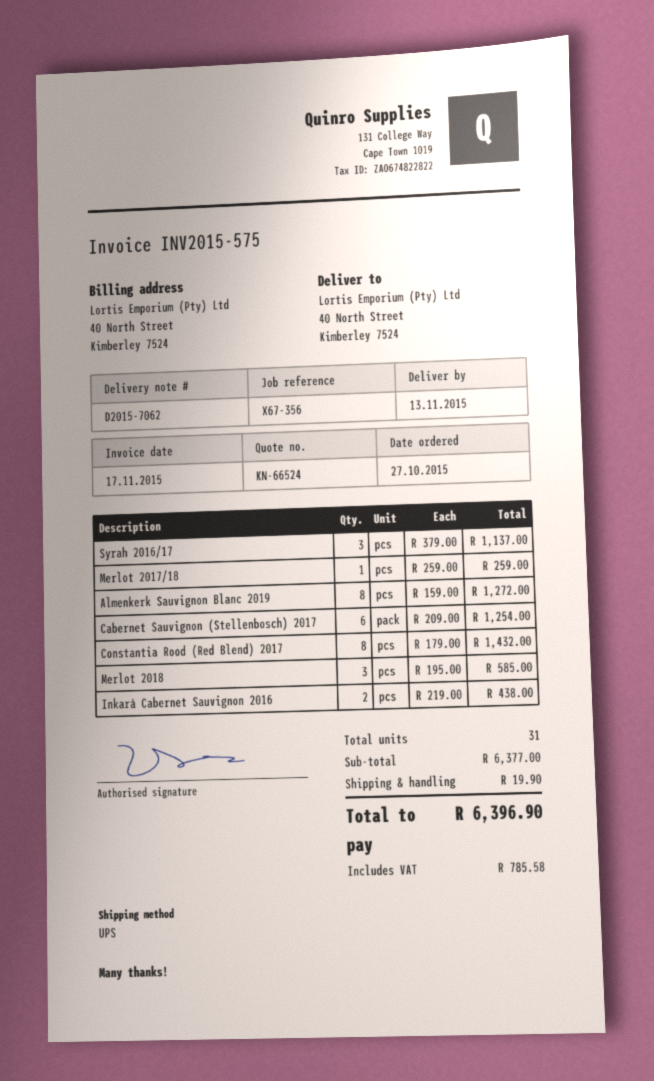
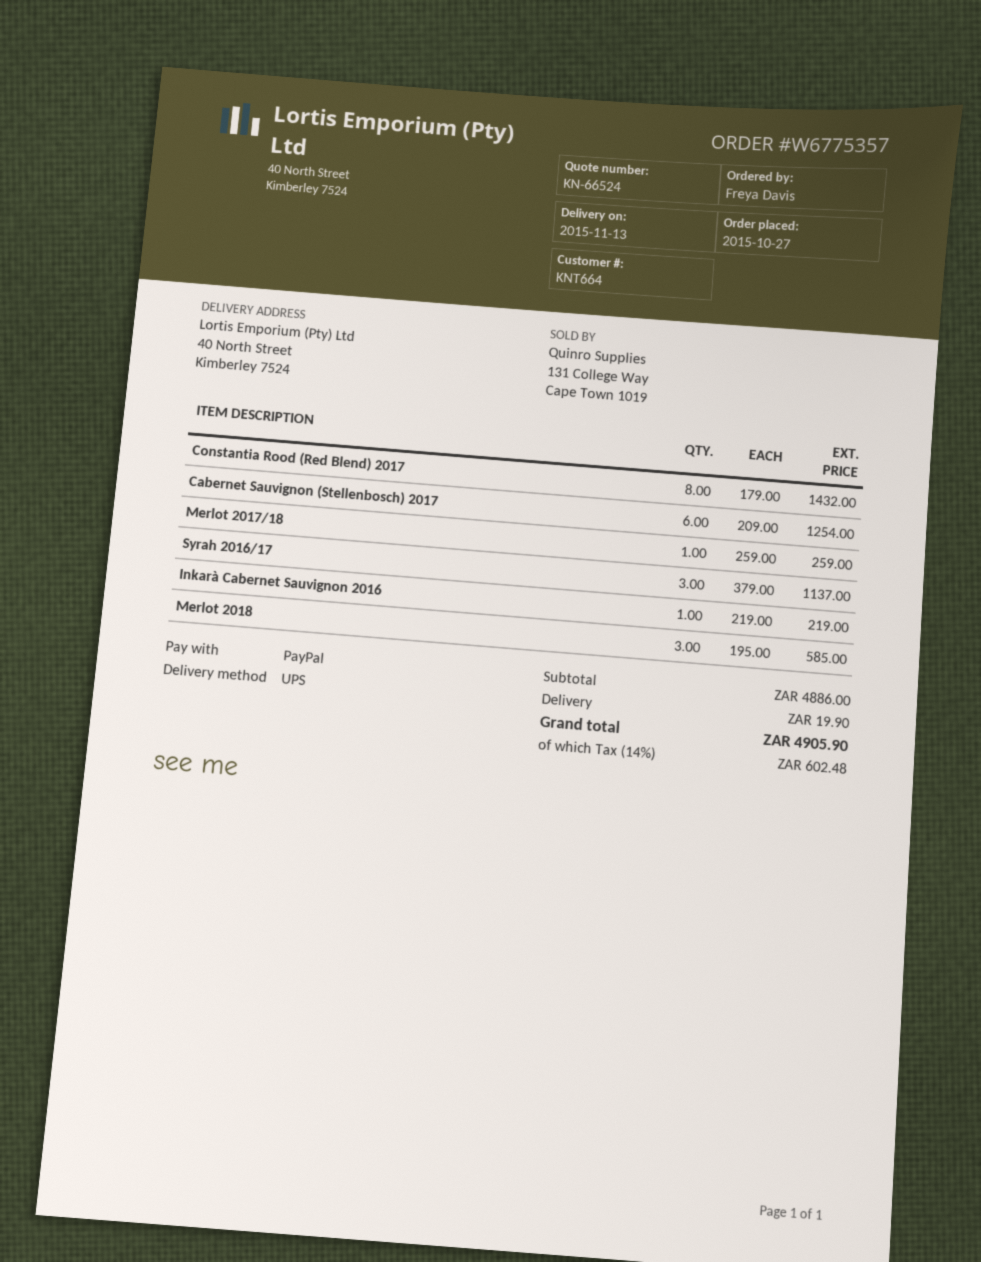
Almenkerk Sauvignon Blanc 2019: 8 x 159.00 = 1272.00 -> none
Inkarà Cabernet Sauvignon 2016: 2 x 219.00 = 438.00 -> 1 x 219.00 = 219.00
subtotal: 6377.00 -> 4886.00
tax: 785.58 -> 602.48
total: 6396.90 -> 4905.90

